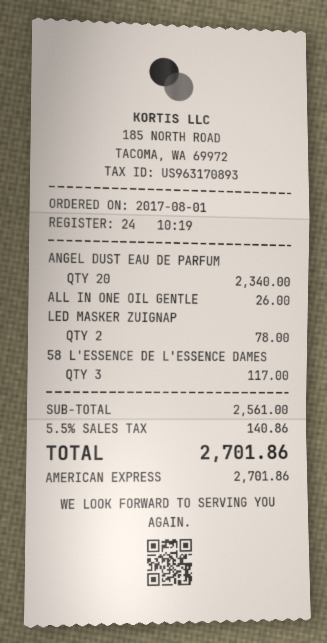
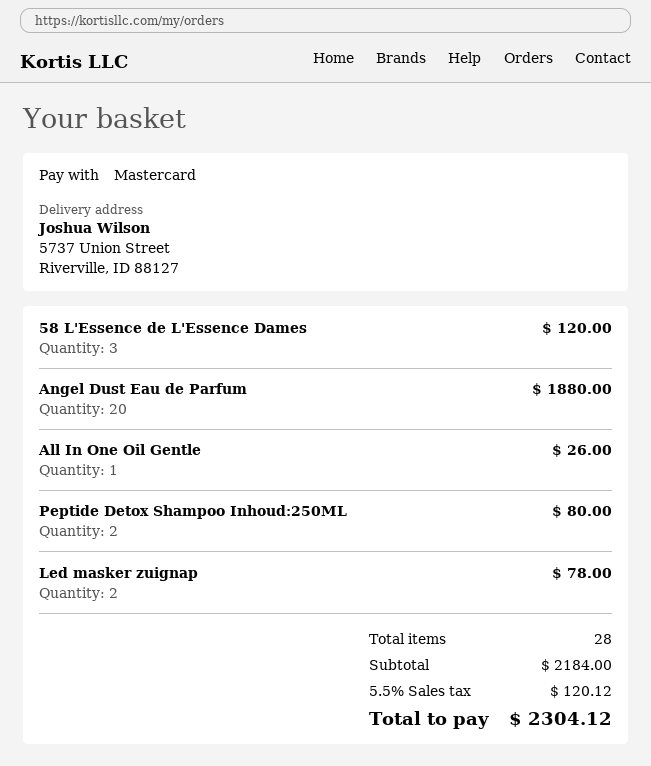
payment method: American Express -> Mastercard
ANGEL DUST EAU DE PARFUM: 20 for 2340.00 -> 20 for 1880.00
58 L'ESSENCE DE L'ESSENCE DAMES: 3 for 117.00 -> 3 for 120.00
Peptide Detox Shampoo Inhoud:250ML: none -> 2 for 80.00
subtotal: 2561.00 -> 2184.00
tax: 5.5% = 140.86 -> 5.5% = 120.12
total: 2701.86 -> 2304.12

